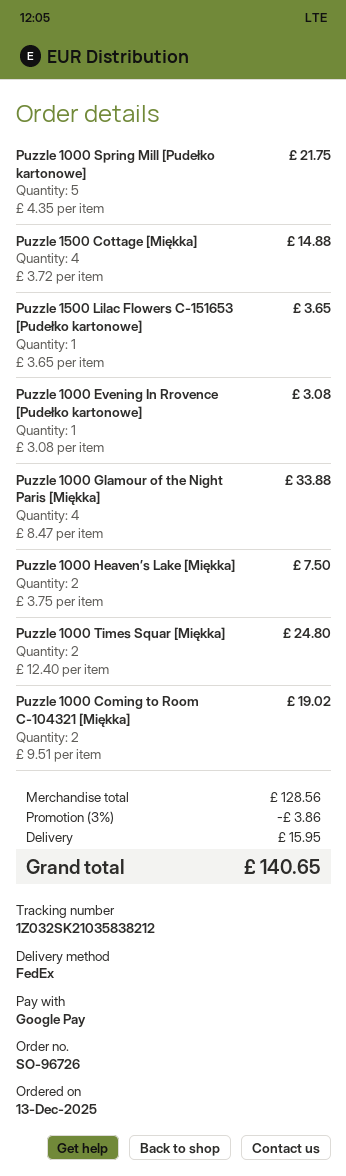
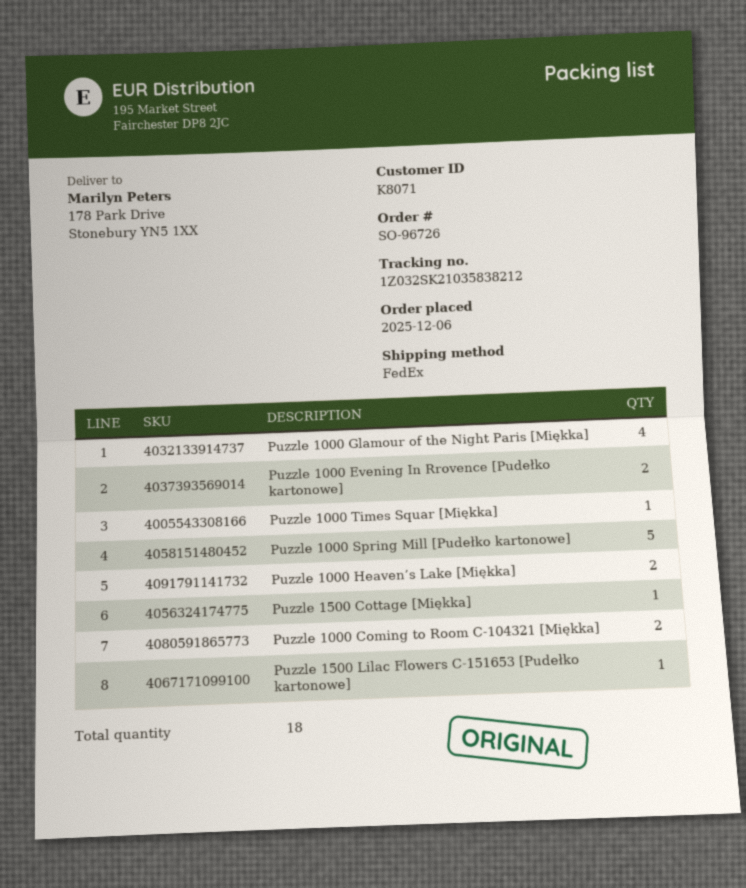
order date: 2025-12-13 -> 2025-12-06
Puzzle 1500 Cottage [Miękka]: 4 -> 1
Puzzle 1000 Evening In Rrovence [Pudełko kartonowe]: 1 -> 2
Puzzle 1000 Times Squar [Miękka]: 2 -> 1

